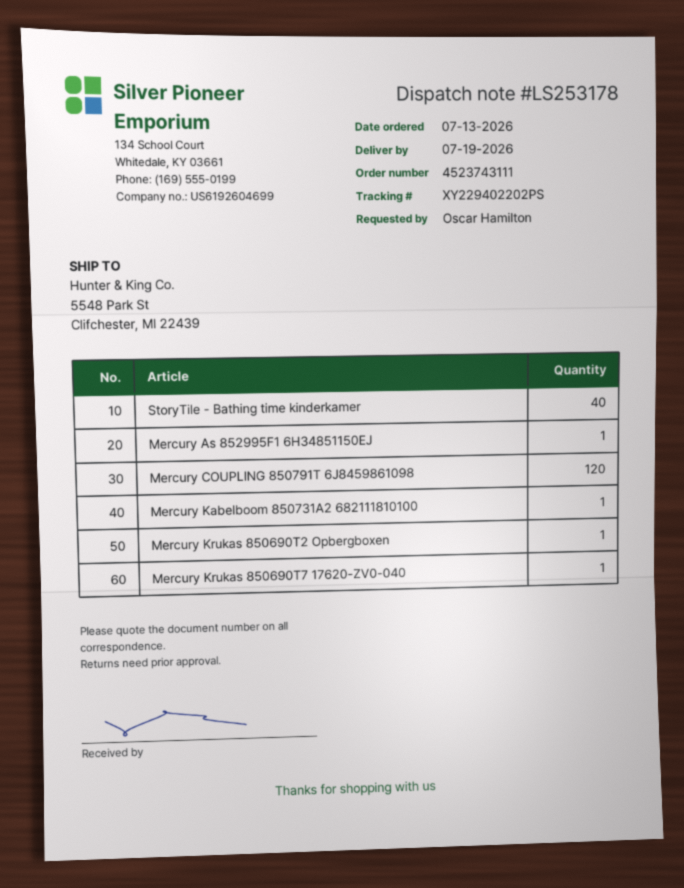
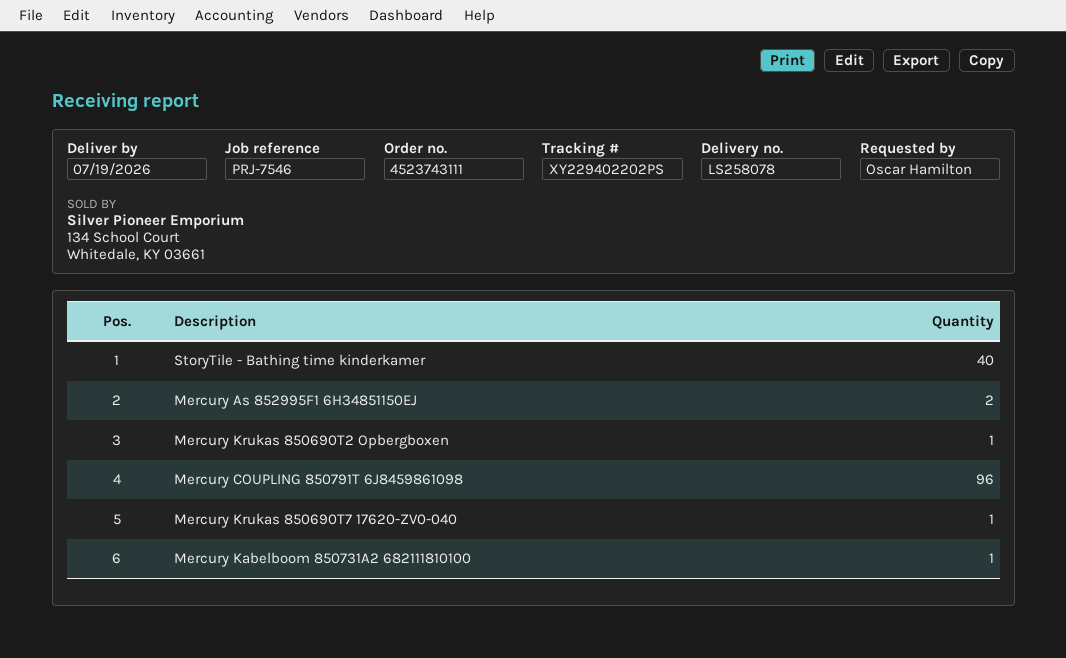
delivery note number: LS253178 -> LS258078
Mercury As 852995F1 6H34851150EJ: 1 -> 2
Mercury COUPLING 850791T 6J8459861098: 120 -> 96

